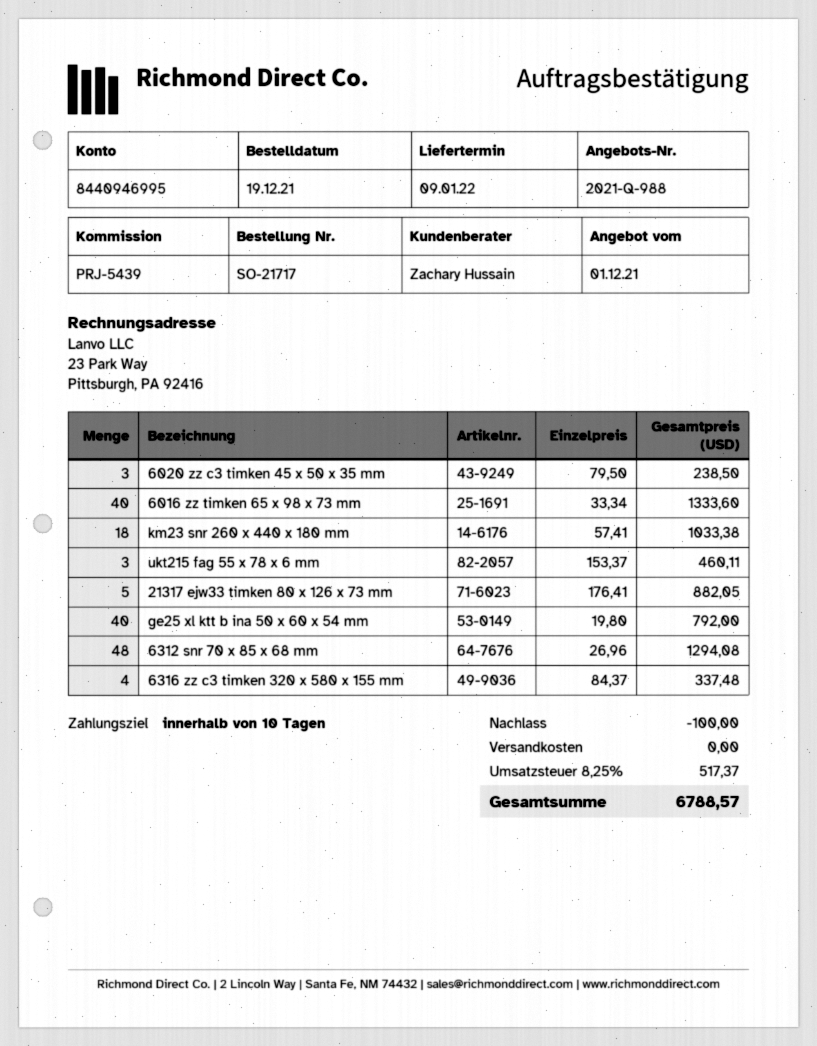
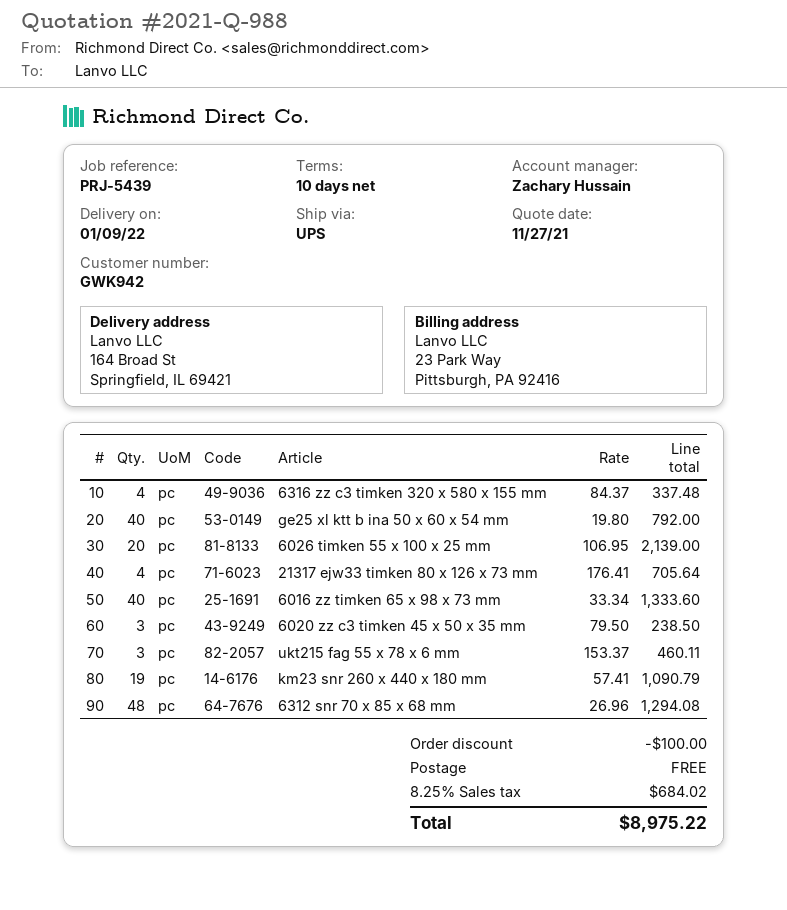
quote date: 2021-12-01 -> 2021-11-27
km23 snr 260 x 440 x 180 mm: 18 x 57.41 = 1033.38 -> 19 x 57.41 = 1090.79
21317 ejw33 timken 80 x 126 x 73 mm: 5 x 176.41 = 882.05 -> 4 x 176.41 = 705.64
6026 timken 55 x 100 x 25 mm: none -> 20 x 106.95 = 2139.00
tax: 8.25% = 517.37 -> 8.25% = 684.02
total: 6788.57 -> 8975.22

